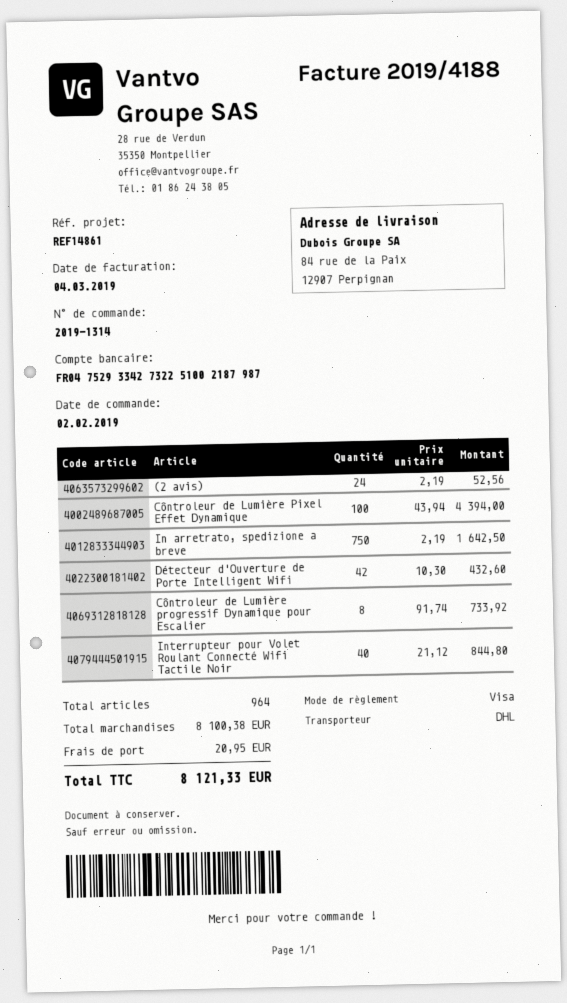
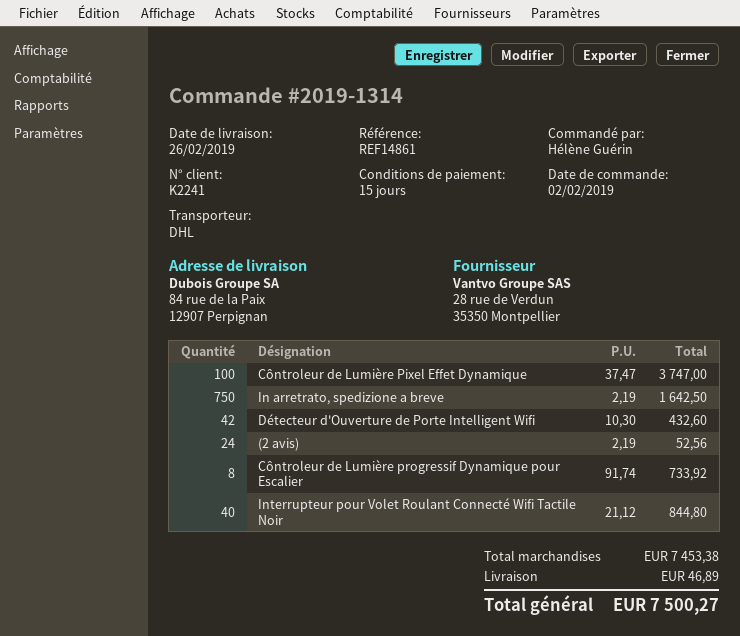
Côntroleur de Lumière Pixel Effet Dynamique: 100 x 43.94 = 4394.00 -> 100 x 37.47 = 3747.00
subtotal: 8100.38 -> 7453.38
shipping: 20.95 -> 46.89
total: 8121.33 -> 7500.27

